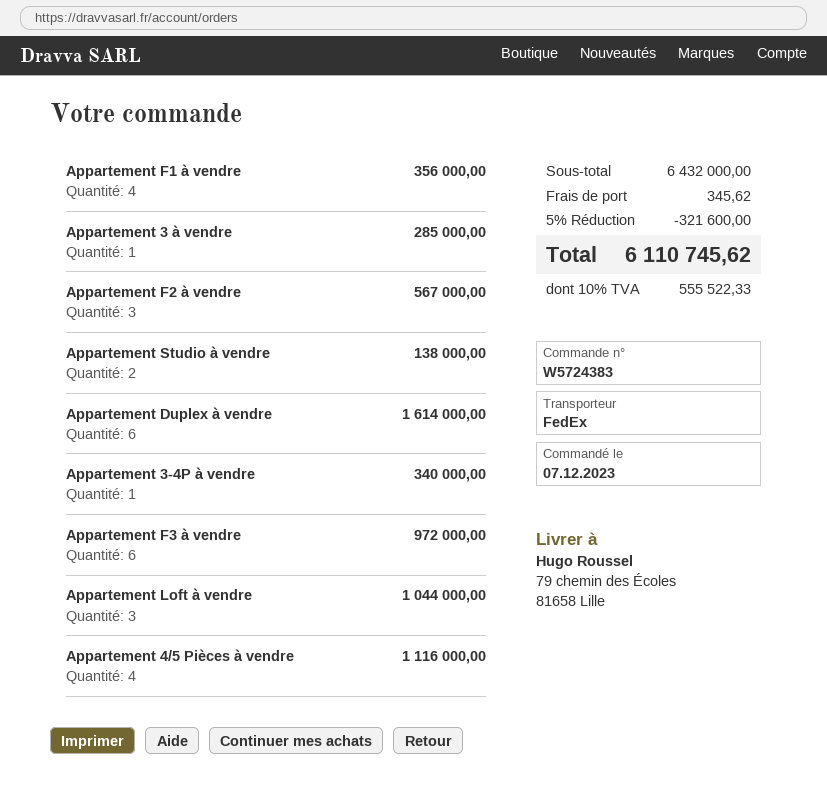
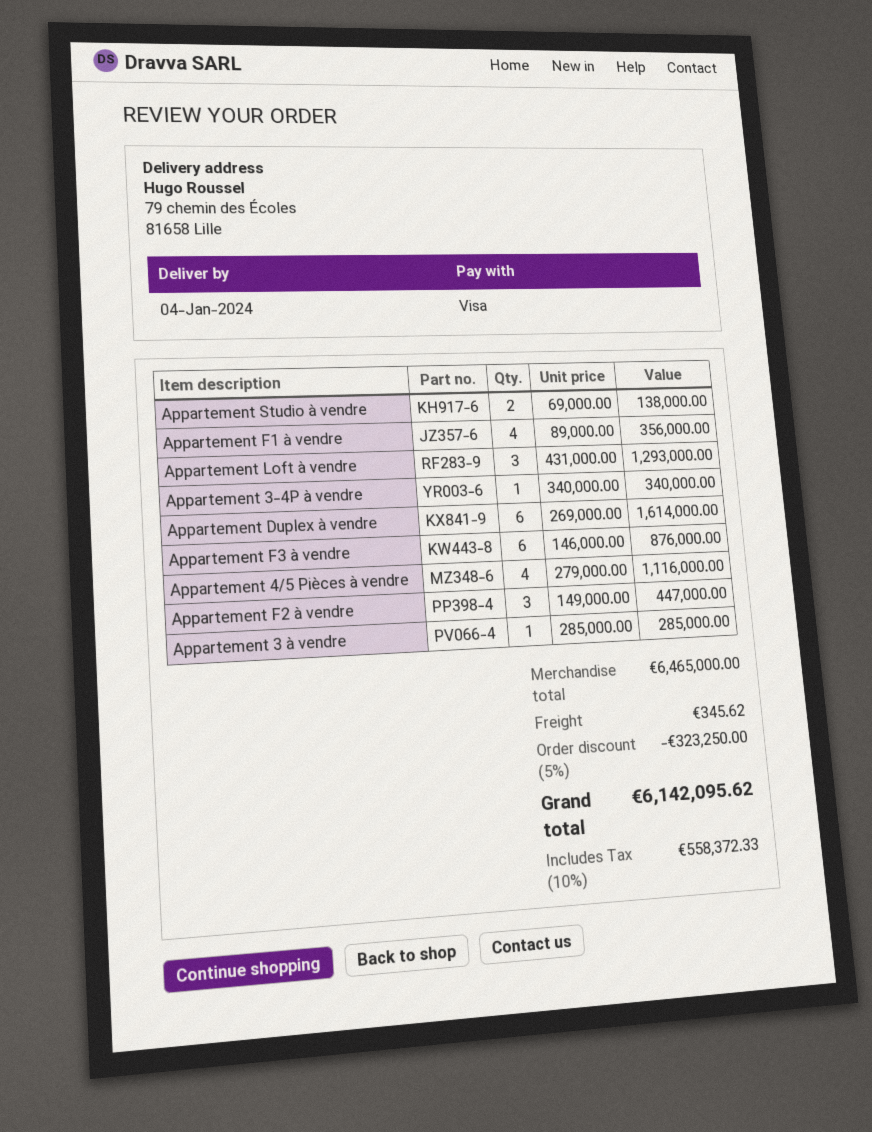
Appartement F2 à vendre: 3 for 567000.00 -> 3 for 447000.00
Appartement F3 à vendre: 6 for 972000.00 -> 6 for 876000.00
Appartement Loft à vendre: 3 for 1044000.00 -> 3 for 1293000.00
subtotal: 6432000.00 -> 6465000.00
discount: 5% = 321600.00 -> 5% = 323250.00
tax: 10% = 555522.33 -> 10% = 558372.33
total: 6110745.62 -> 6142095.62

